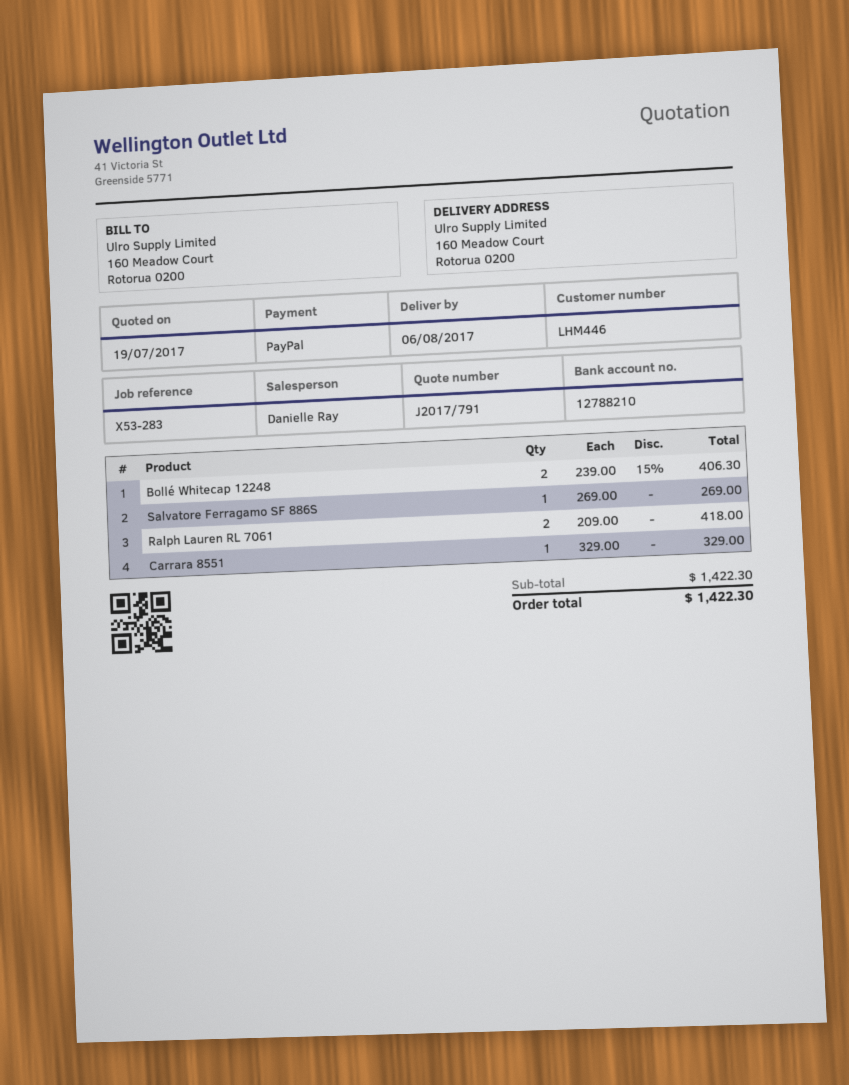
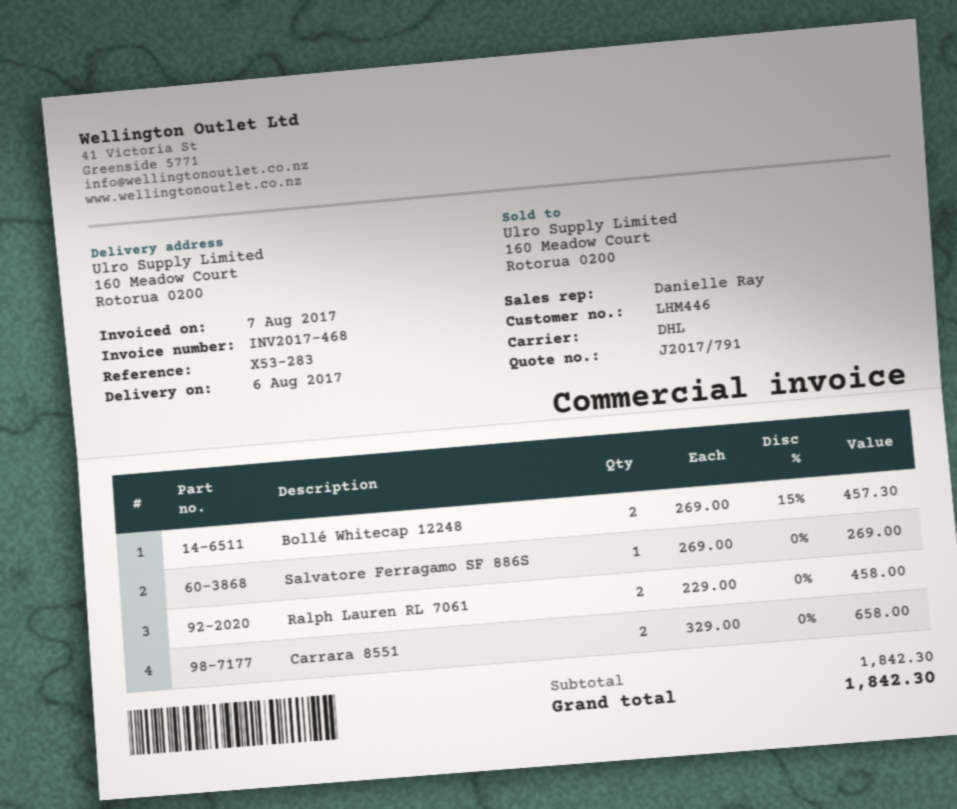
Bollé Whitecap 12248: 2 x 239.00 - 15% = 406.30 -> 2 x 269.00 - 15% = 457.30
Ralph Lauren RL 7061: 2 x 209.00 = 418.00 -> 2 x 229.00 = 458.00
Carrara 8551: 1 x 329.00 = 329.00 -> 2 x 329.00 = 658.00
subtotal: 1422.30 -> 1842.30
total: 1422.30 -> 1842.30

